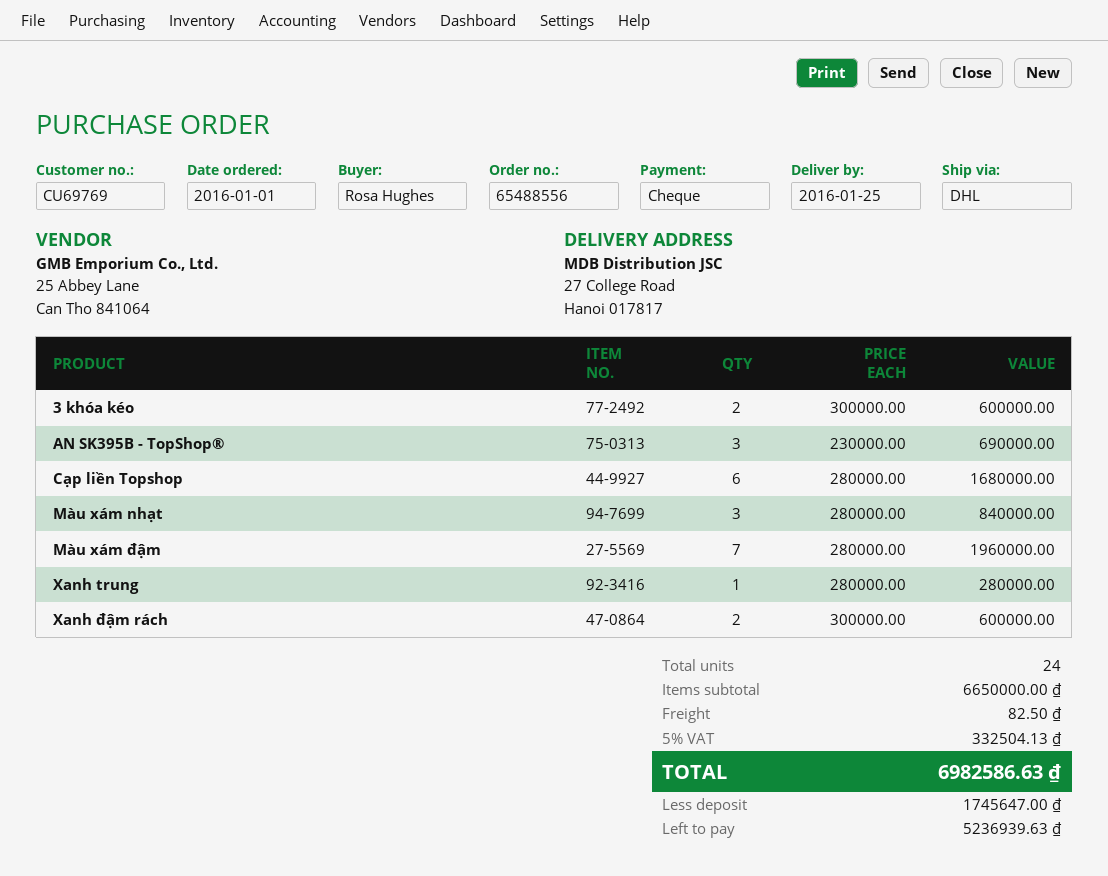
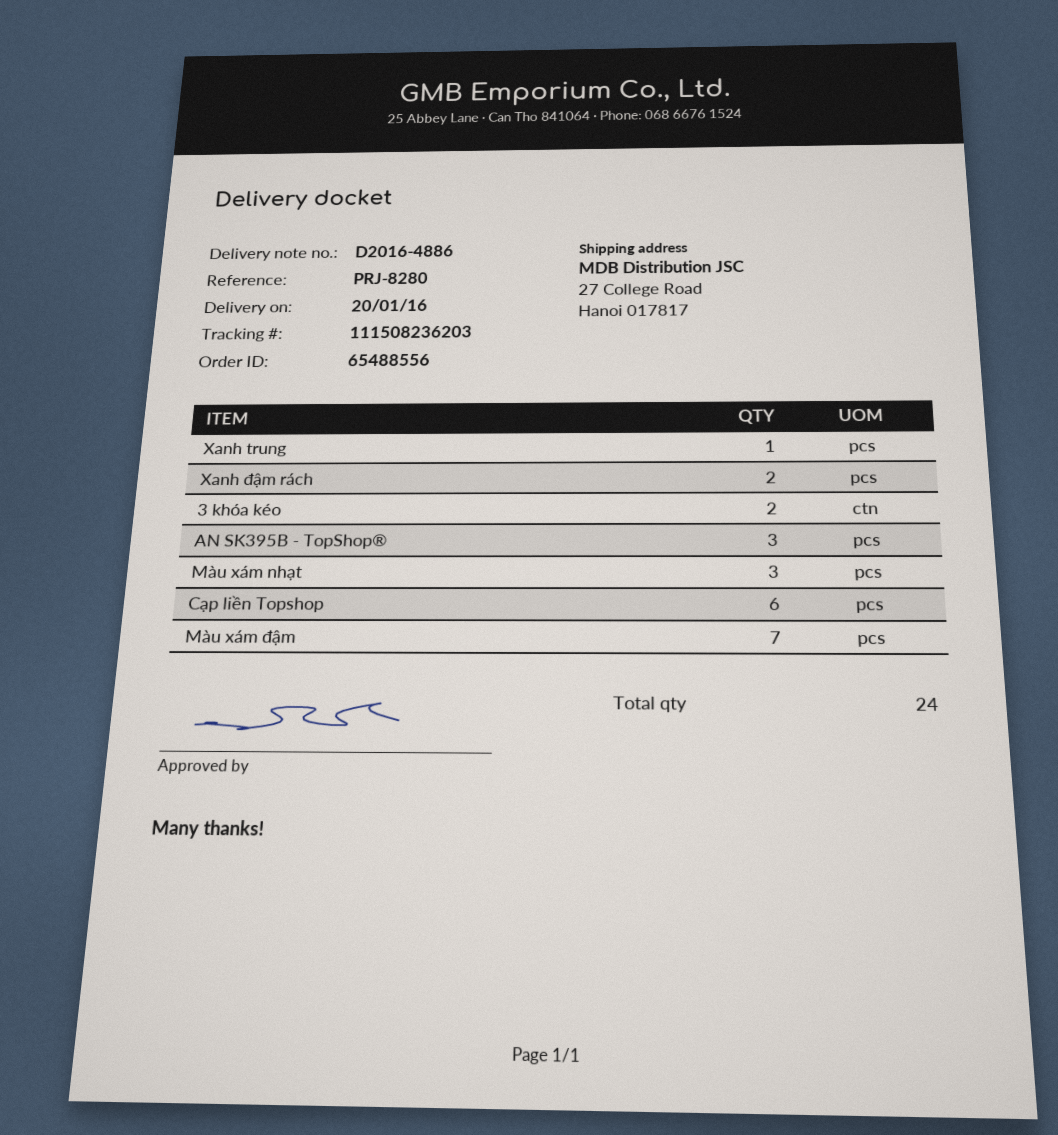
delivery date: 2016-01-25 -> 2016-01-20

